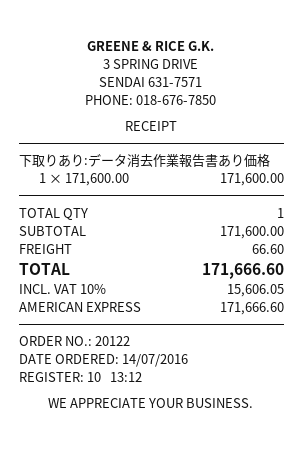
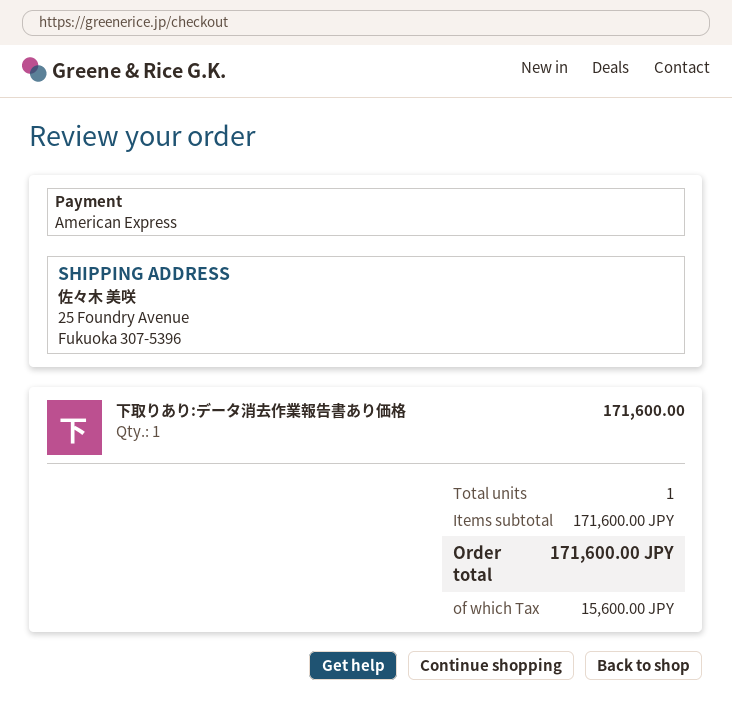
shipping: 66.60 -> none
tax: 15606.05 -> 15600.00
total: 171666.60 -> 171600.00

